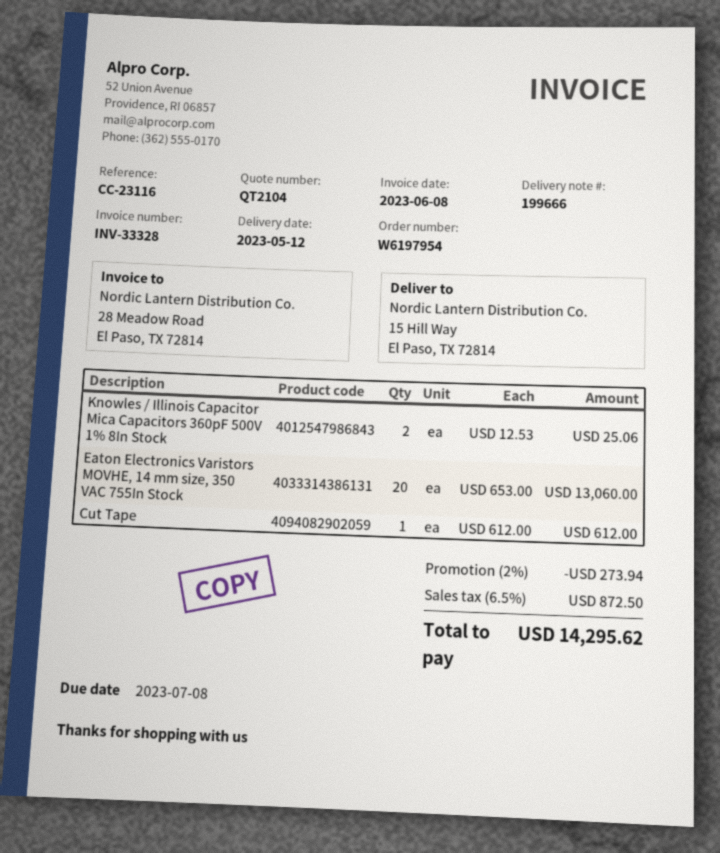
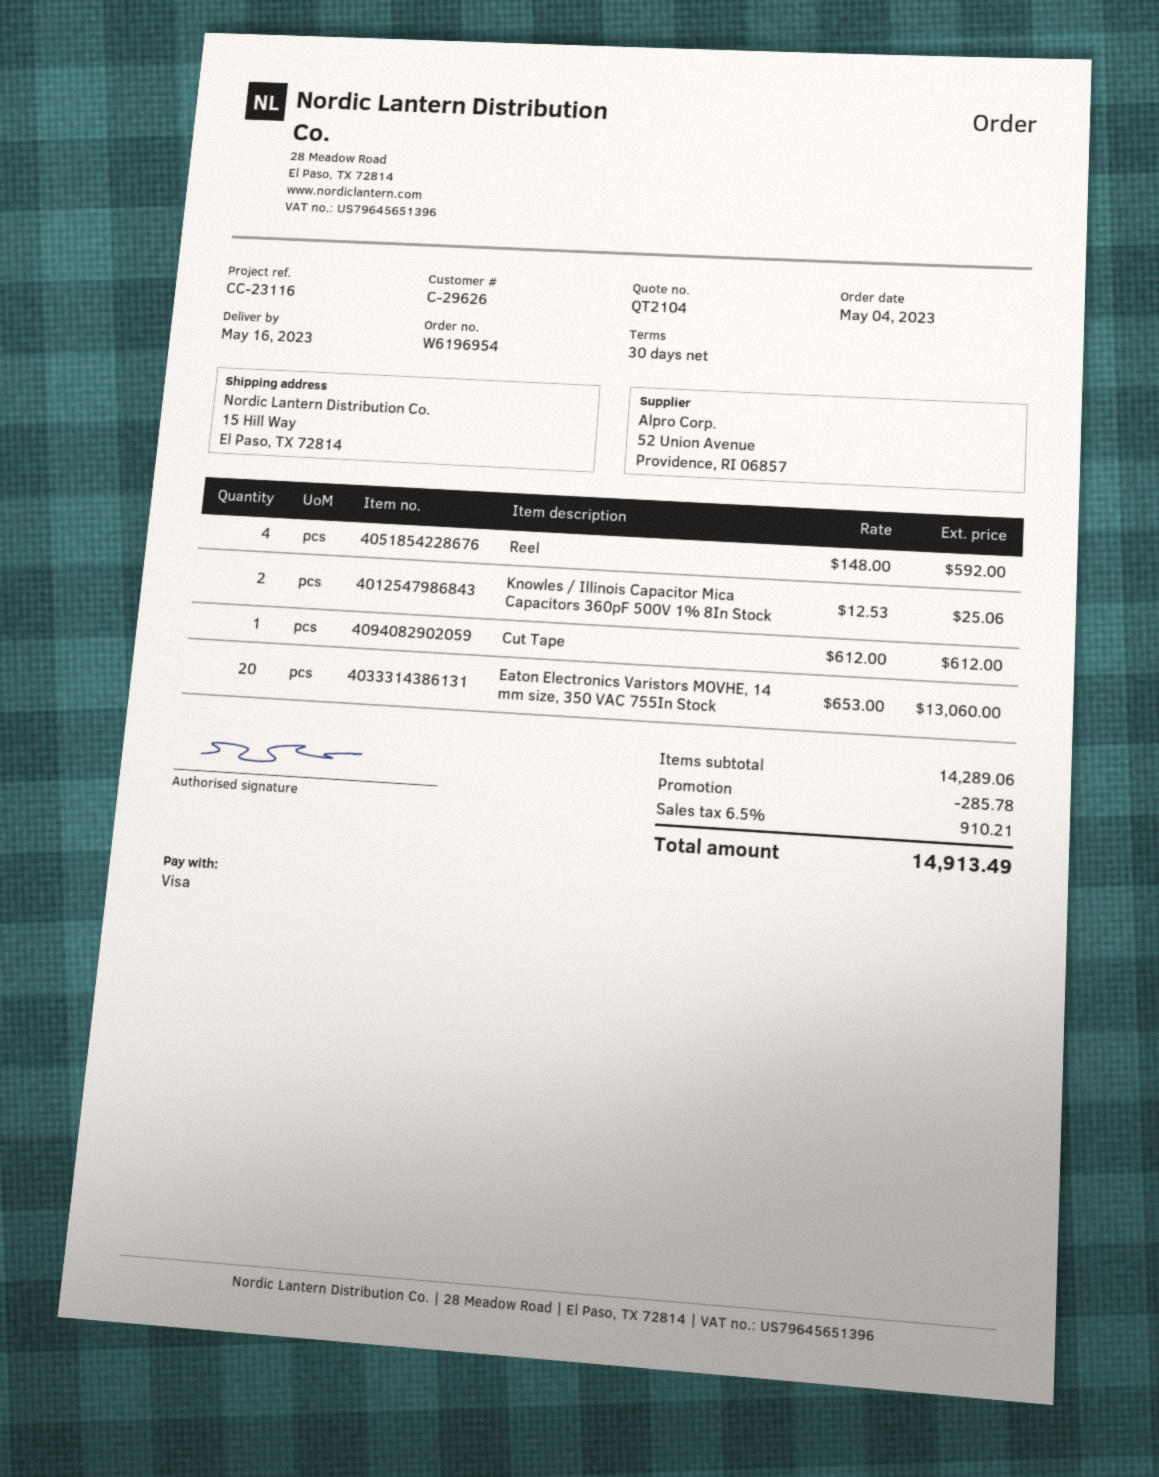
order number: W6197954 -> W6196954
delivery date: 2023-05-12 -> 2023-05-16
Reel: none -> 4 x 148.00 = 592.00
discount: 273.94 -> 285.78
tax: 6.5% = 872.50 -> 6.5% = 910.21
total: 14295.62 -> 14913.49

